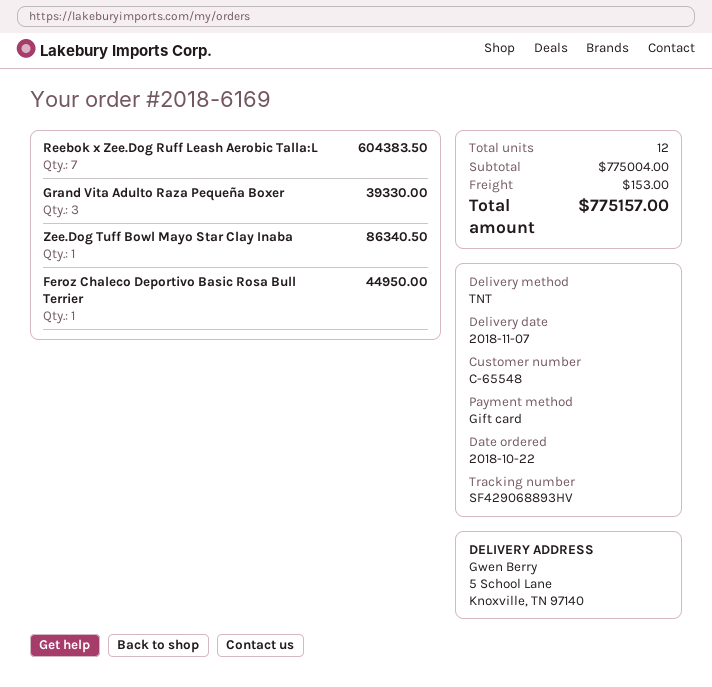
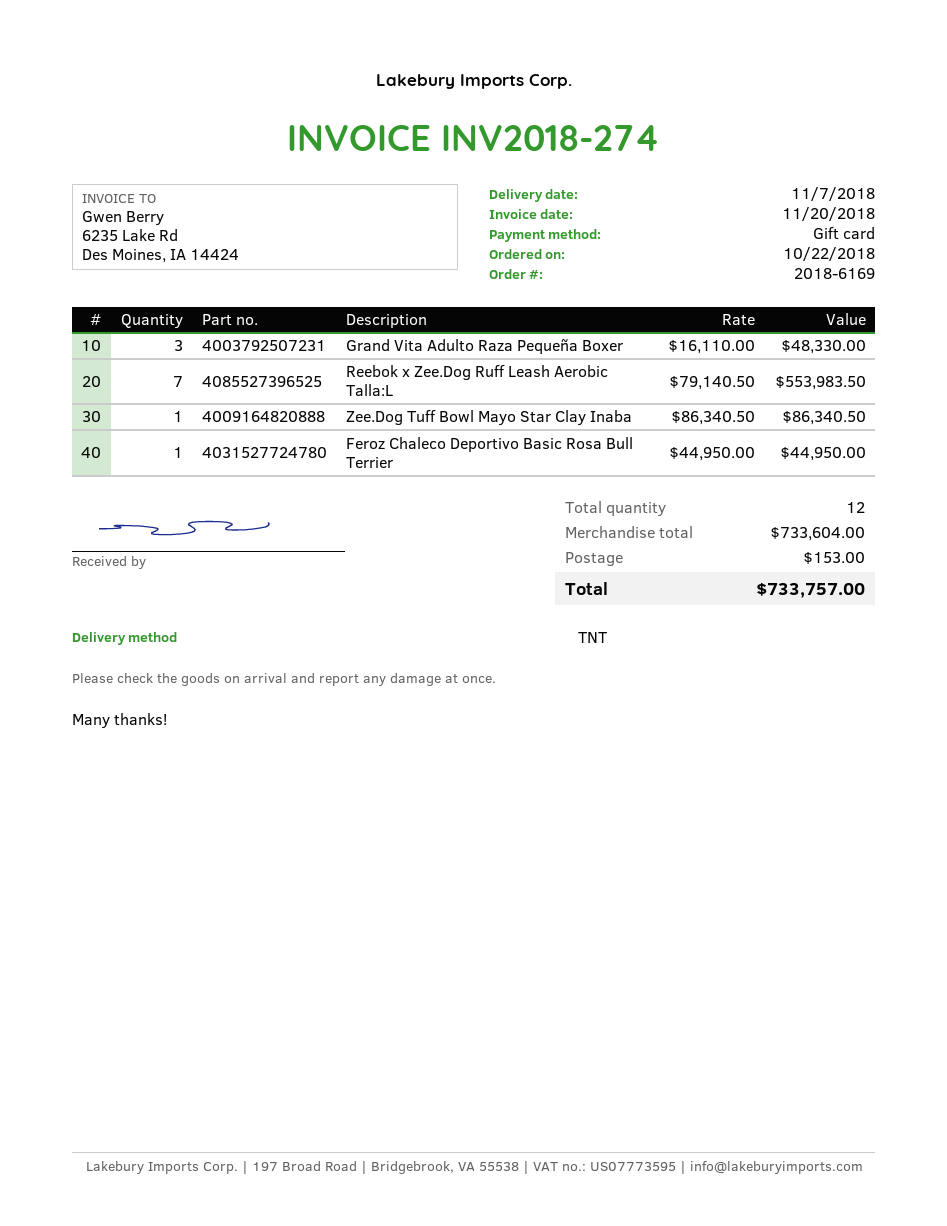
Reebok x Zee.Dog Ruff Leash Aerobic Talla:L: 7 for 604383.50 -> 7 for 553983.50
Grand Vita Adulto Raza Pequeña Boxer: 3 for 39330.00 -> 3 for 48330.00
subtotal: 775004.00 -> 733604.00
total: 775157.00 -> 733757.00

